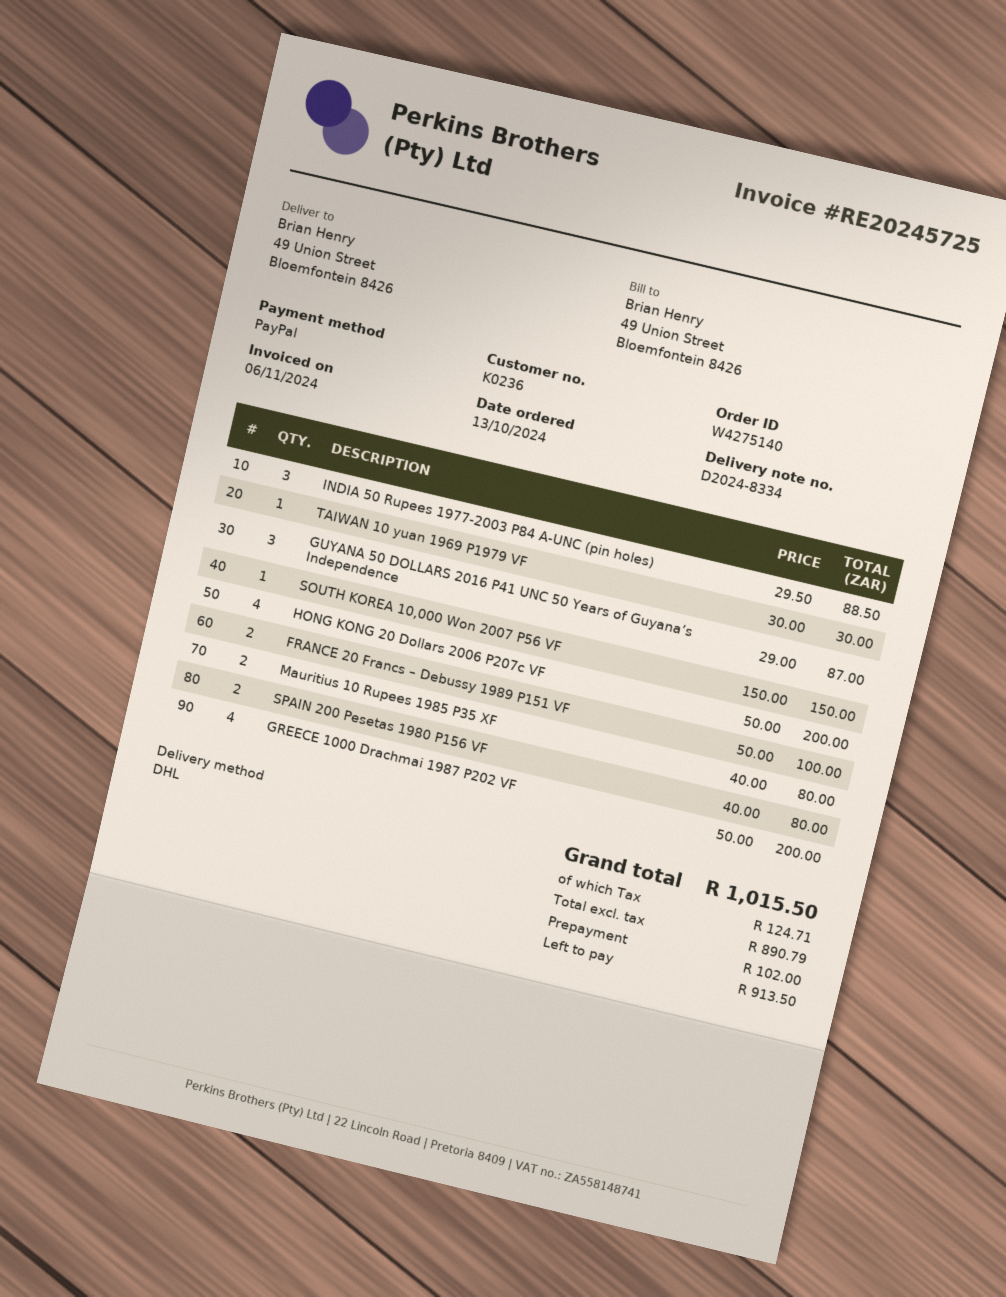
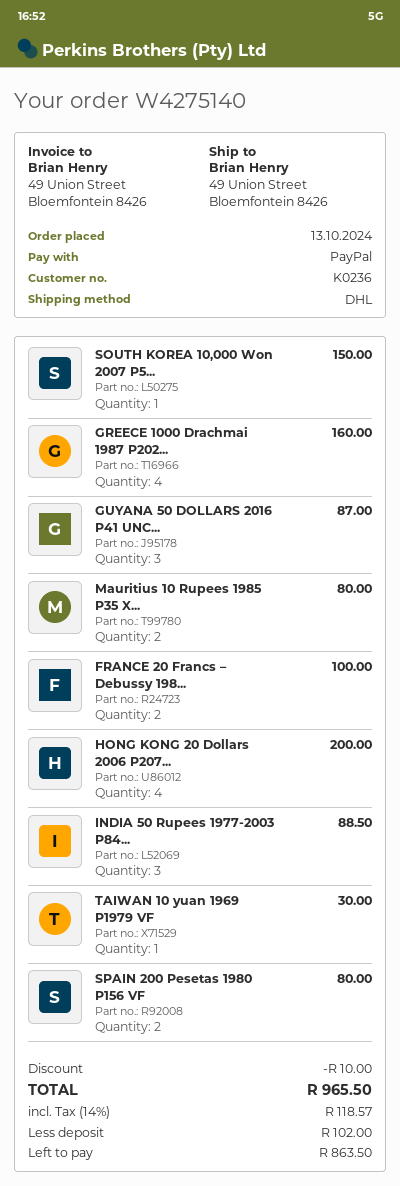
GREECE 1000 Drachmai 1987 P202 VF: 4 for 200.00 -> 4 for 160.00
discount: none -> 10.00
tax: 124.71 -> 118.57
total: 1015.50 -> 965.50
balance: 913.50 -> 863.50

